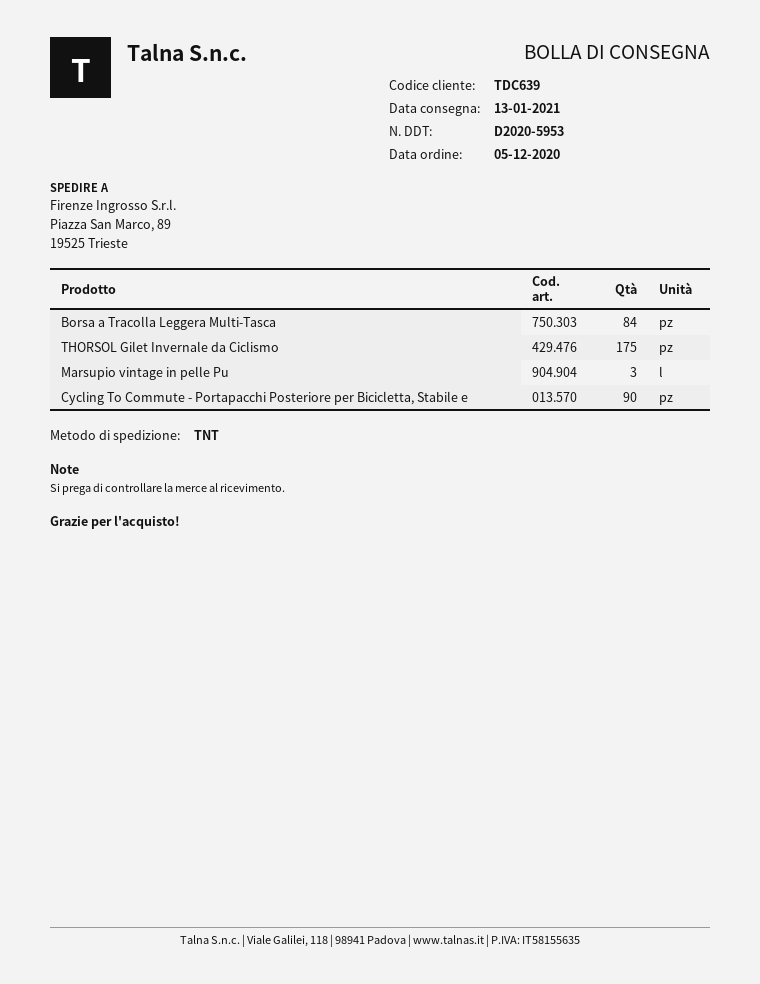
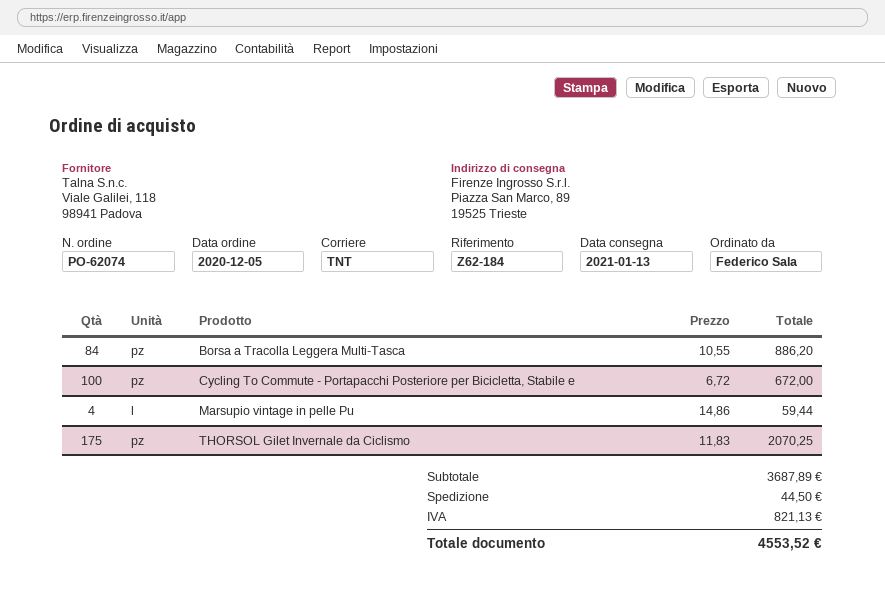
Marsupio vintage in pelle Pu: 3 -> 4
Cycling To Commute - Portapacchi Posteriore per Bicicletta, Stabile e: 90 -> 100

